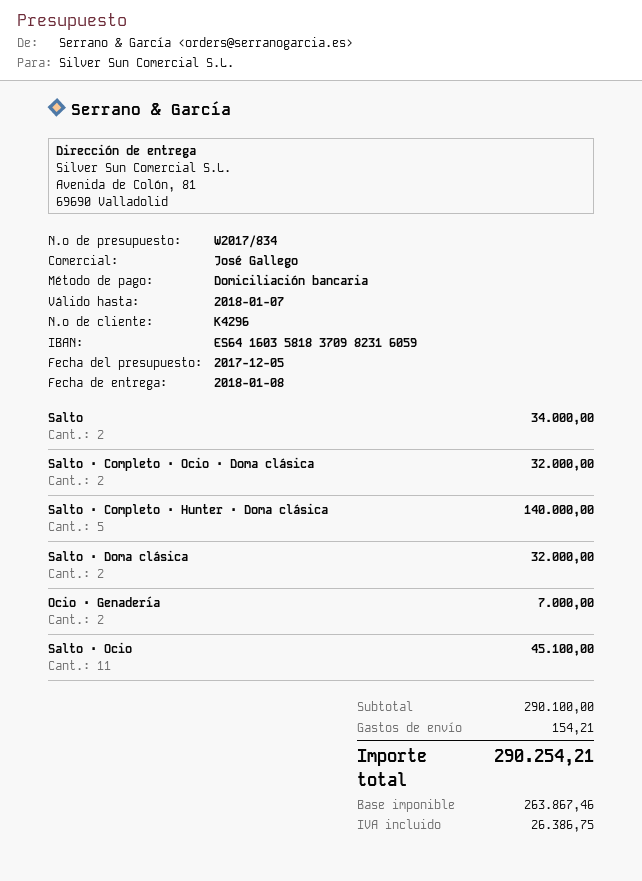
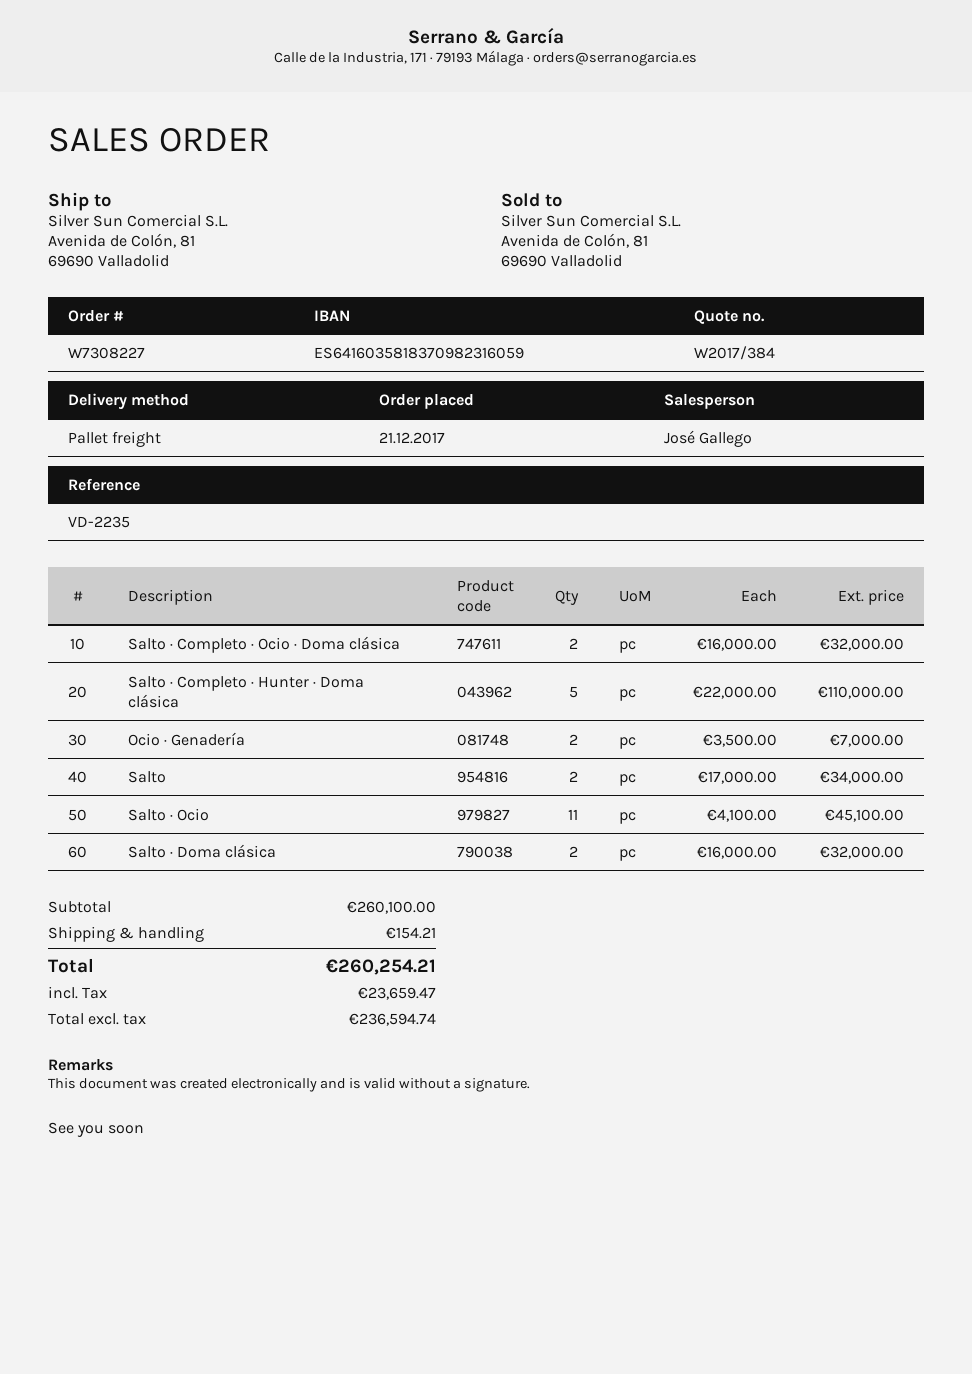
quote number: W2017/834 -> W2017/384
Salto · Completo · Hunter · Doma clásica: 5 for 140000.00 -> 5 for 110000.00
subtotal: 290100.00 -> 260100.00
net: 263867.46 -> 236594.74
tax: 26386.75 -> 23659.47
total: 290254.21 -> 260254.21

